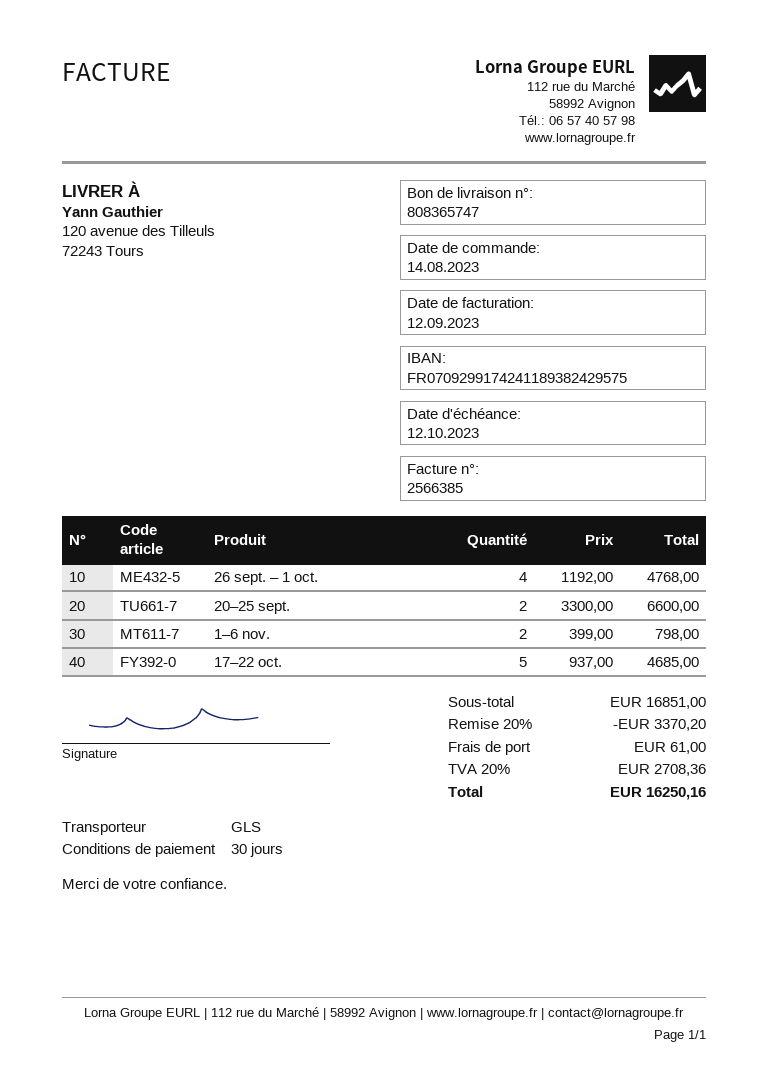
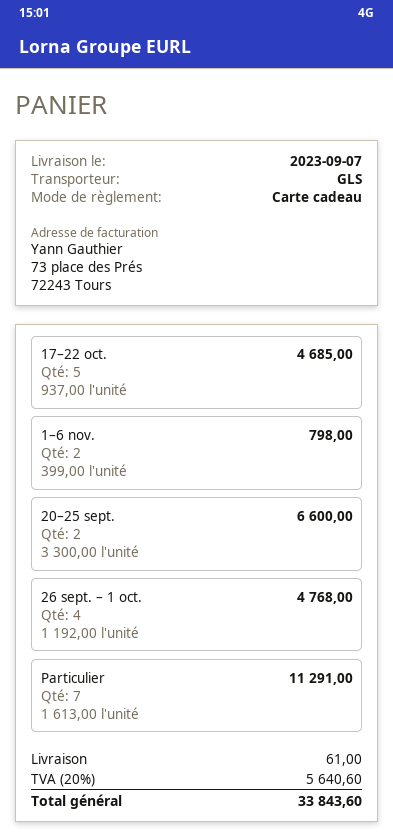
Particulier: none -> 7 x 1613.00 = 11291.00
discount: 20% = 3370.20 -> none
tax: 20% = 2708.36 -> 20% = 5640.60
total: 16250.16 -> 33843.60

